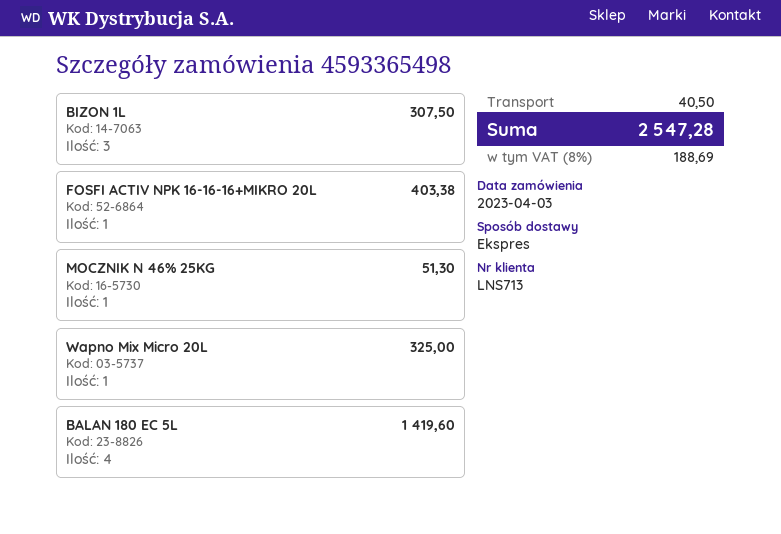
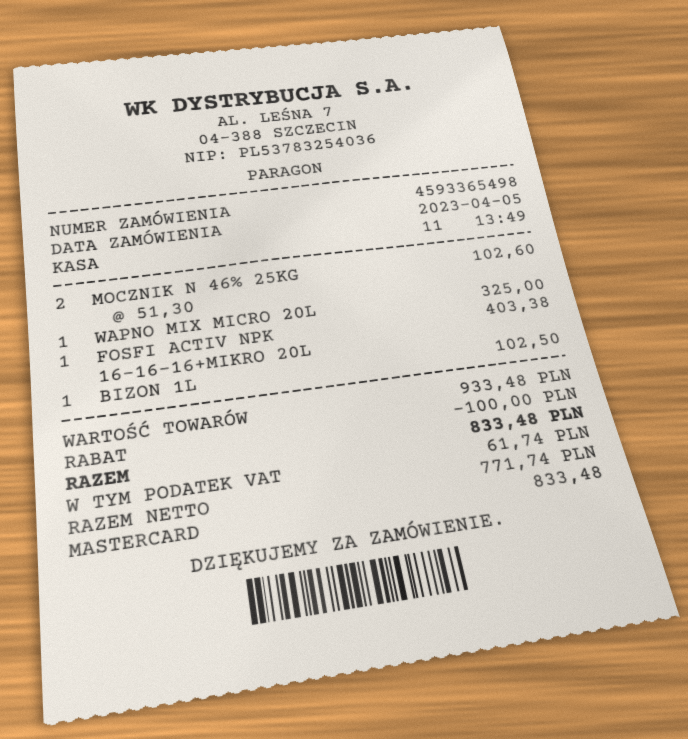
order date: 2023-04-03 -> 2023-04-05
BIZON 1L: 3 for 307.50 -> 1 for 102.50
MOCZNIK N 46% 25KG: 1 for 51.30 -> 2 for 102.60
BALAN 180 EC 5L: 4 for 1419.60 -> none
discount: none -> 100.00
shipping: 40.50 -> none
tax: 188.69 -> 61.74
total: 2547.28 -> 833.48

